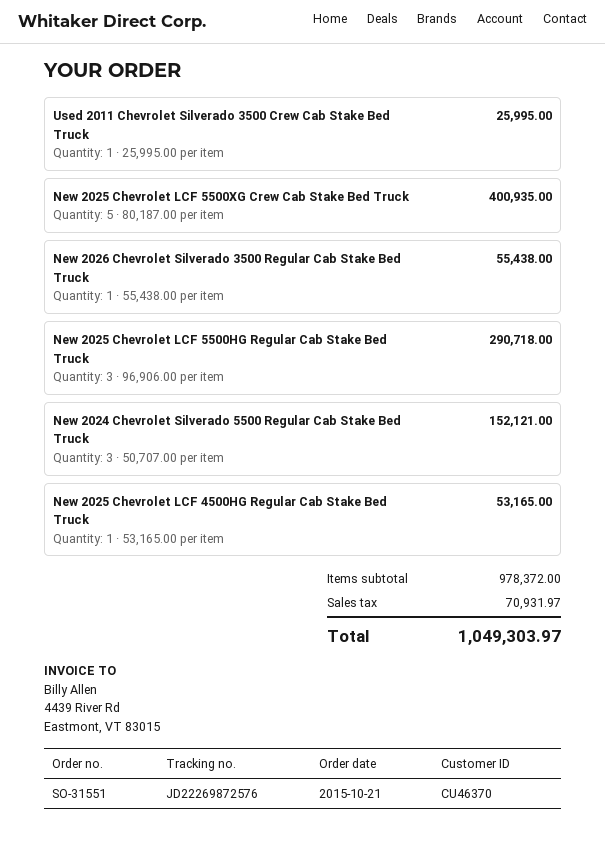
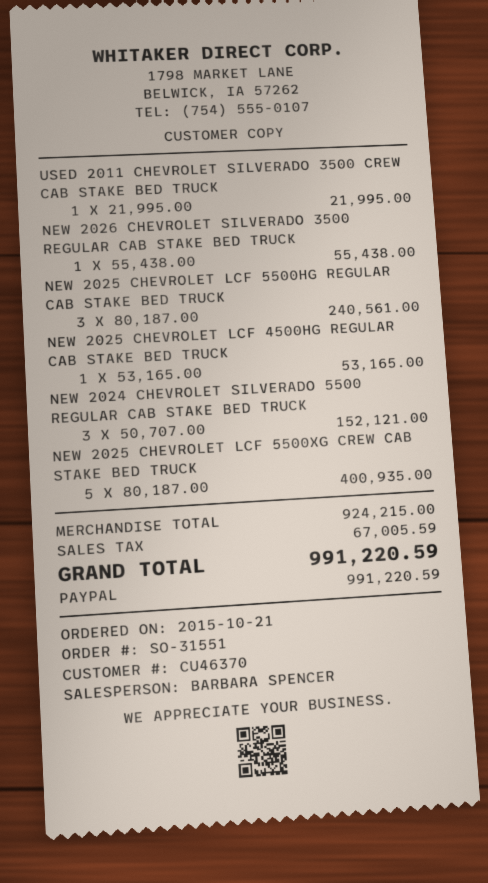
Used 2011 Chevrolet Silverado 3500 Crew Cab Stake Bed Truck: 1 x 25995.00 = 25995.00 -> 1 x 21995.00 = 21995.00
New 2025 Chevrolet LCF 5500HG Regular Cab Stake Bed Truck: 3 x 96906.00 = 290718.00 -> 3 x 80187.00 = 240561.00
subtotal: 978372.00 -> 924215.00
tax: 70931.97 -> 67005.59
total: 1049303.97 -> 991220.59

